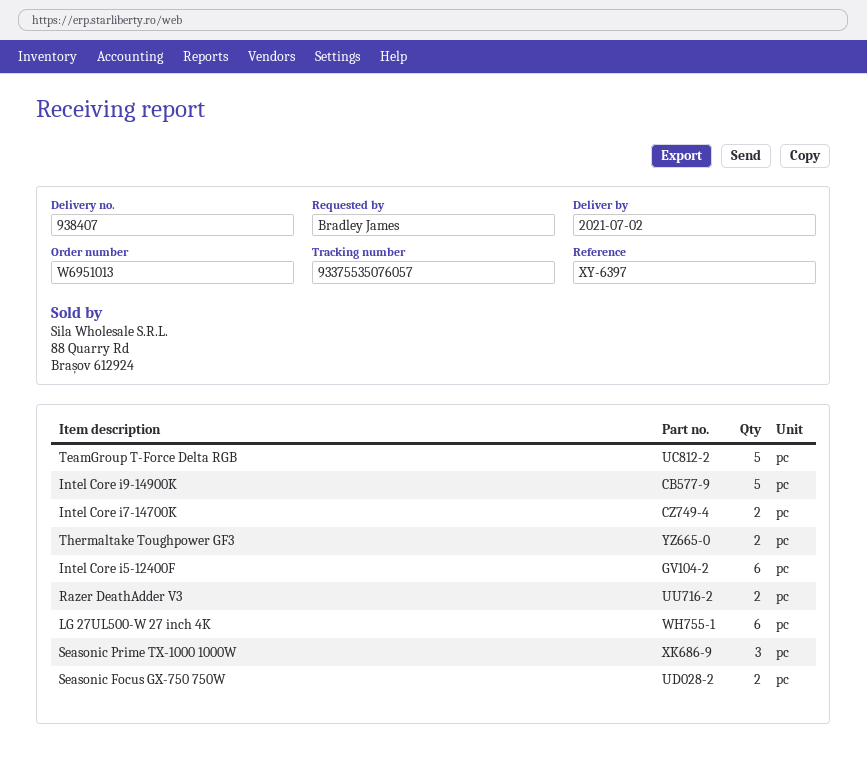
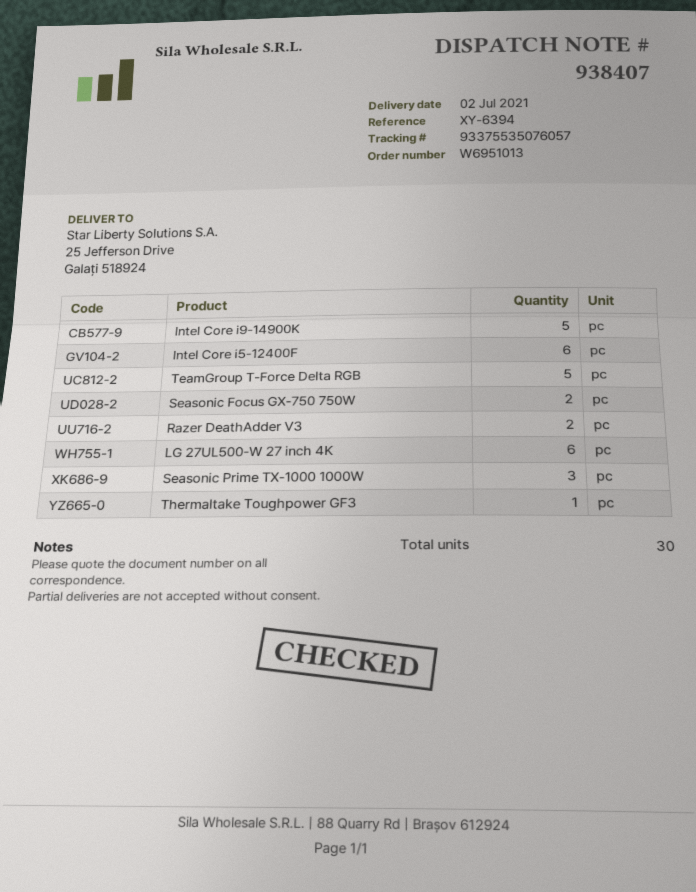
reference: XY-6397 -> XY-6394
Intel Core i7-14700K: 2 -> none
Thermaltake Toughpower GF3: 2 -> 1

